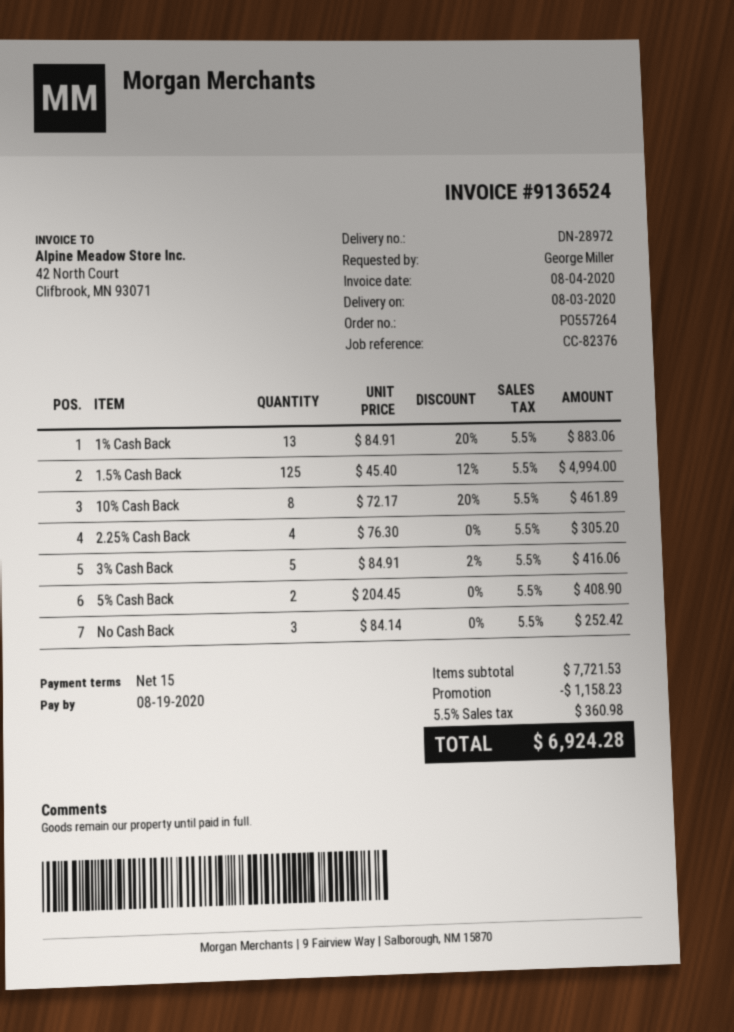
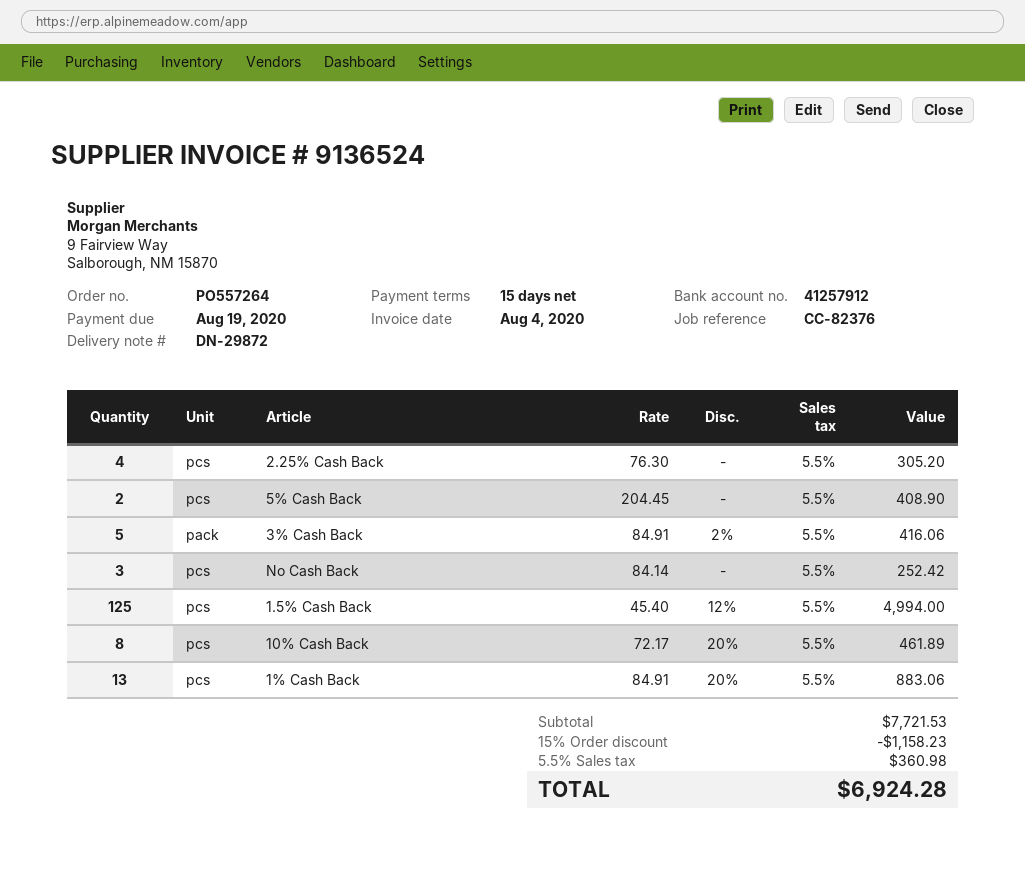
delivery note number: DN-28972 -> DN-29872

